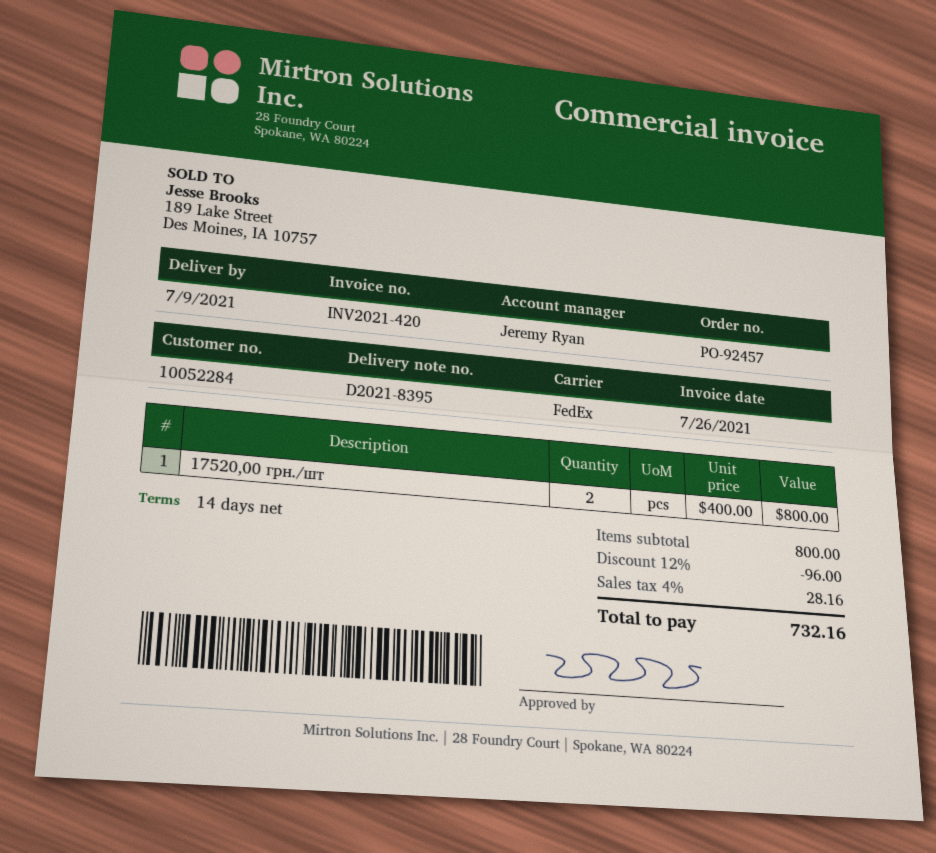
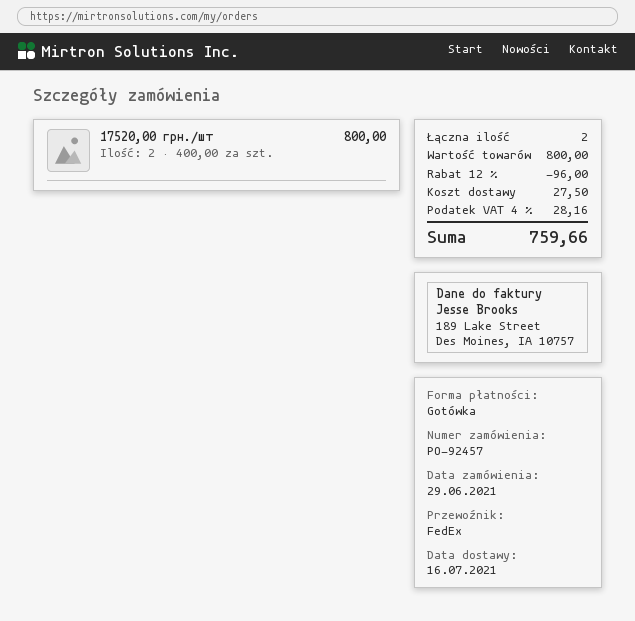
delivery date: 2021-07-09 -> 2021-07-16
shipping: none -> 27.50
total: 732.16 -> 759.66

